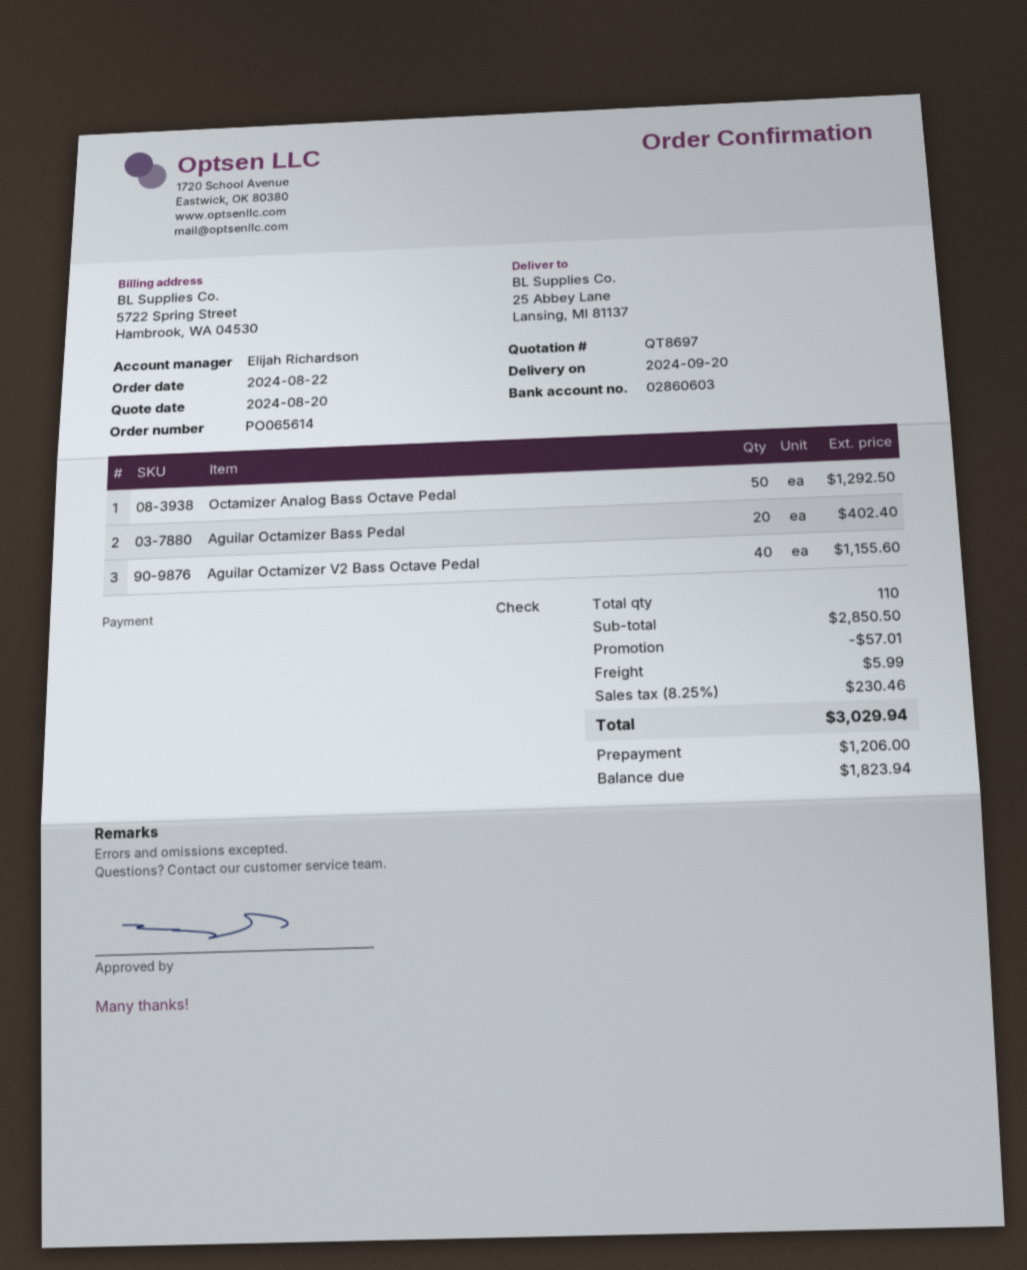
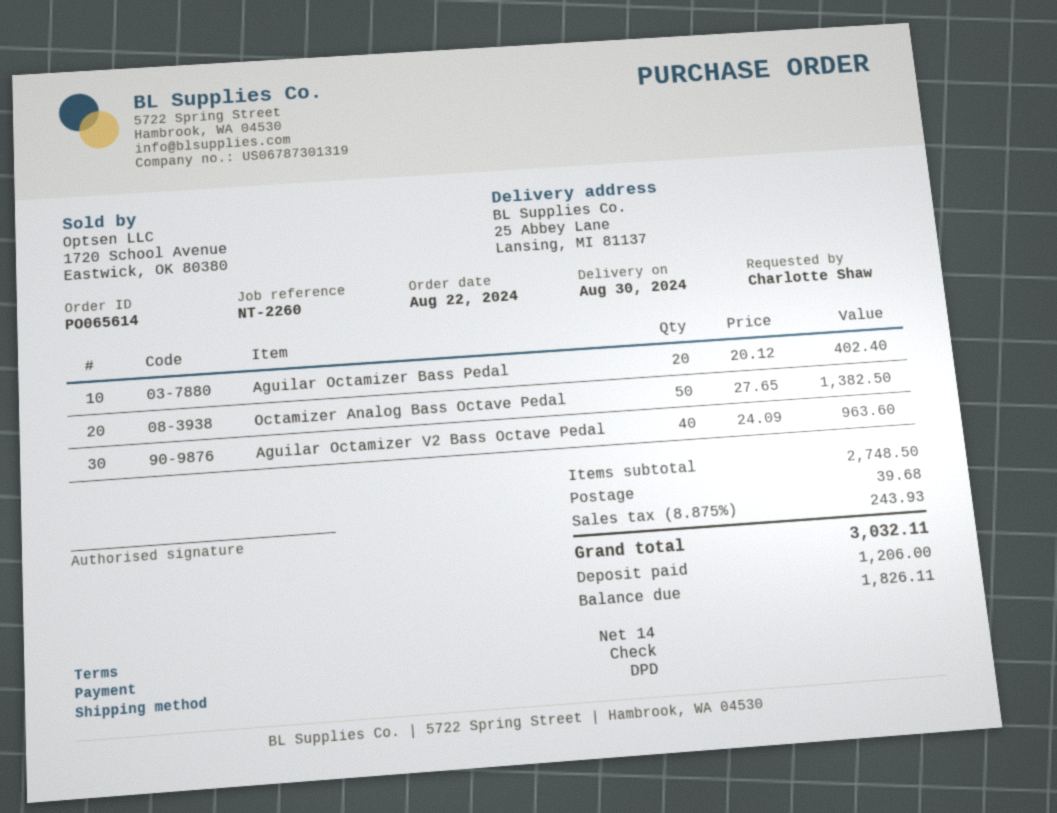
delivery date: 2024-09-20 -> 2024-08-30
Octamizer Analog Bass Octave Pedal: 50 for 1292.50 -> 50 for 1382.50
Aguilar Octamizer V2 Bass Octave Pedal: 40 for 1155.60 -> 40 for 963.60
subtotal: 2850.50 -> 2748.50
discount: 57.01 -> none
shipping: 5.99 -> 39.68
tax: 8.25% = 230.46 -> 8.875% = 243.93
total: 3029.94 -> 3032.11
balance: 1823.94 -> 1826.11

